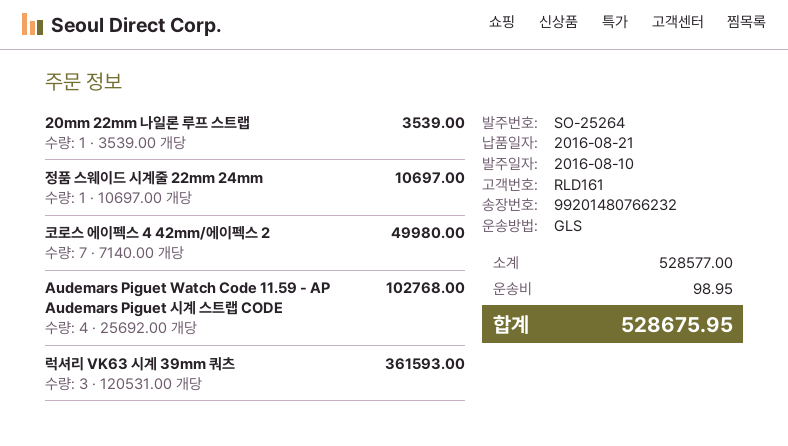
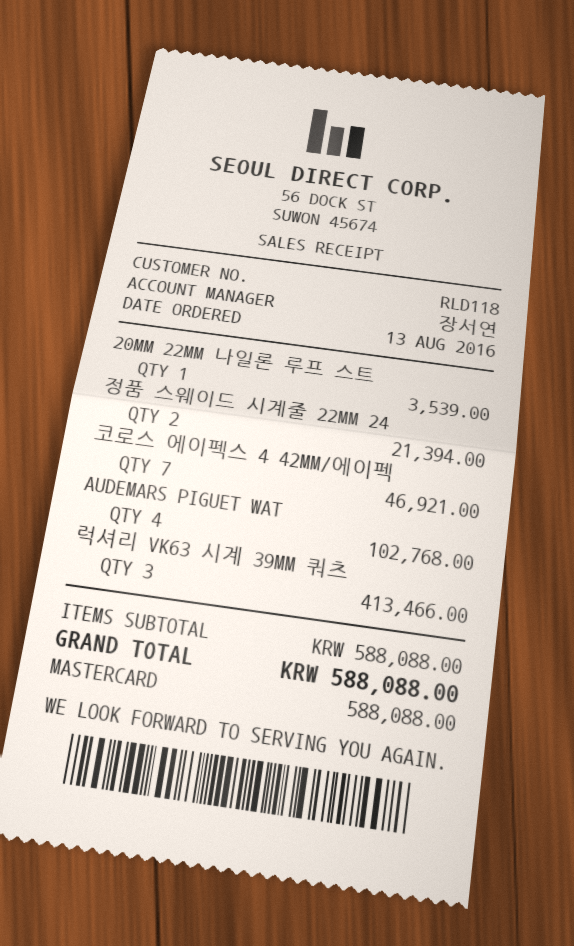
order date: 2016-08-10 -> 2016-08-13
customer number: RLD161 -> RLD118
정품 스웨이드 시계줄 22mm 24mm: 1 for 10697.00 -> 2 for 21394.00
코로스 에이펙스 4 42mm/에이펙스 2: 7 for 49980.00 -> 7 for 46921.00
럭셔리 VK63 시계 39mm 쿼츠: 3 for 361593.00 -> 3 for 413466.00
subtotal: 528577.00 -> 588088.00
shipping: 98.95 -> none
total: 528675.95 -> 588088.00

